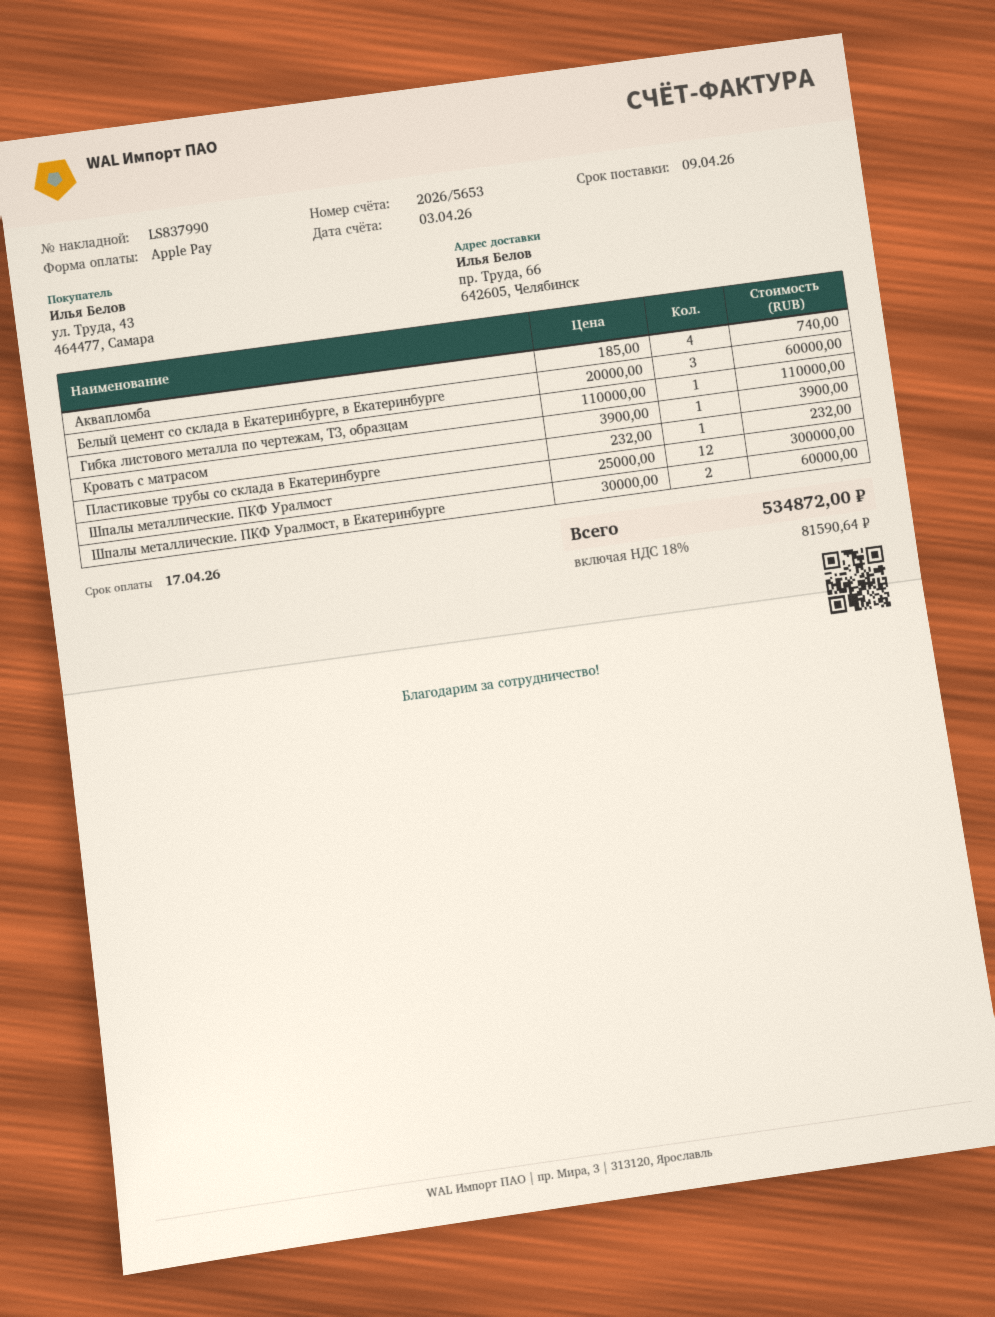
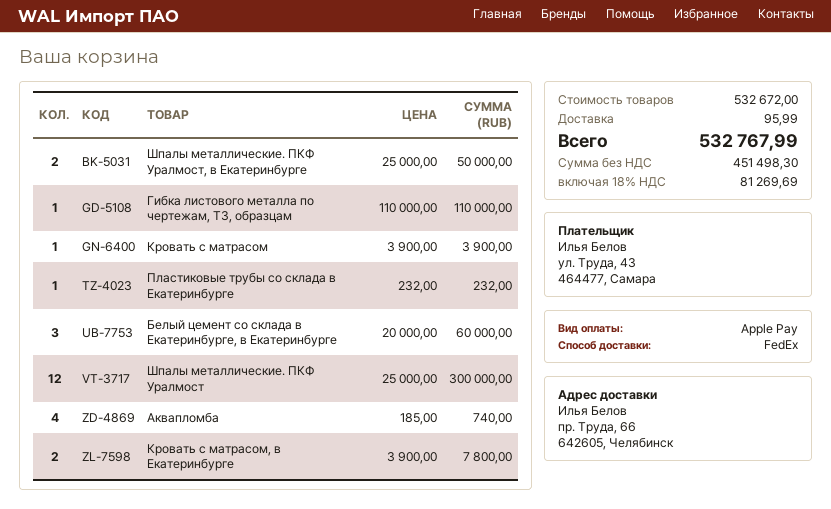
Шпалы металлические. ПКФ Уралмост, в Екатеринбурге: 2 x 30000.00 = 60000.00 -> 2 x 25000.00 = 50000.00
Кровать с матрасом, в Екатеринбурге: none -> 2 x 3900.00 = 7800.00
shipping: none -> 95.99
tax: 18% = 81590.64 -> 18% = 81269.69
total: 534872.00 -> 532767.99

